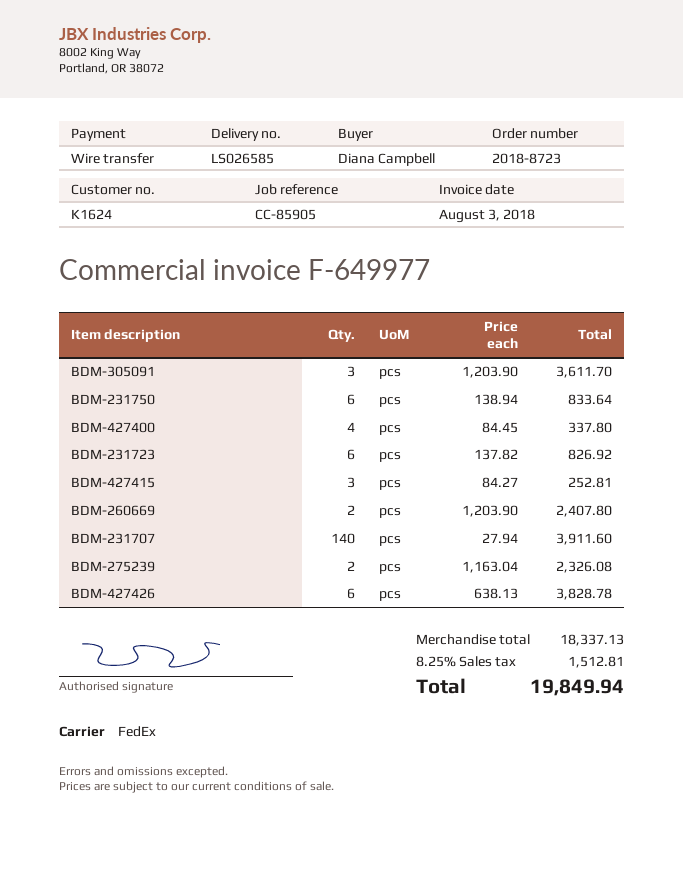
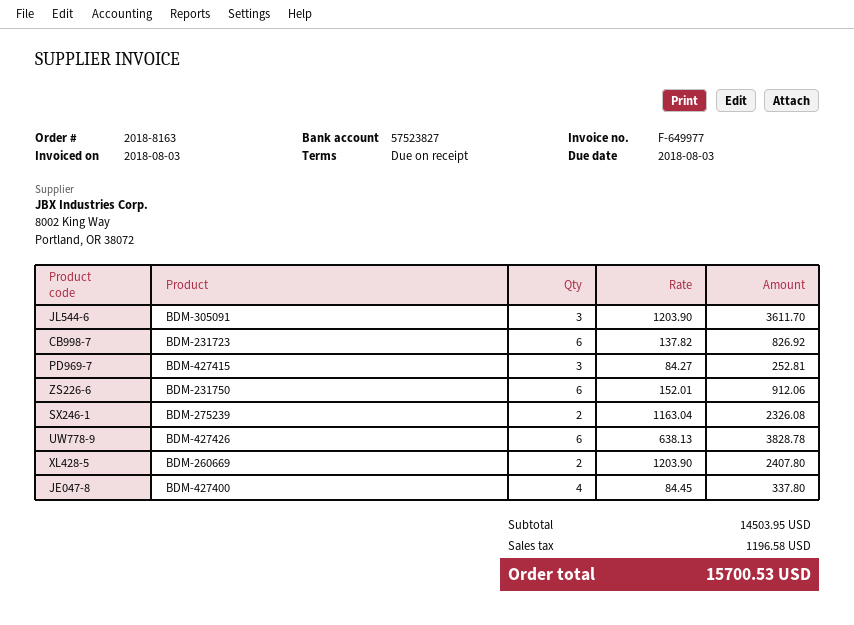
order number: 2018-8723 -> 2018-8163
BDM-231750: 6 x 138.94 = 833.64 -> 6 x 152.01 = 912.06
BDM-231707: 140 x 27.94 = 3911.60 -> none
subtotal: 18337.13 -> 14503.95
tax: 1512.81 -> 1196.58
total: 19849.94 -> 15700.53

